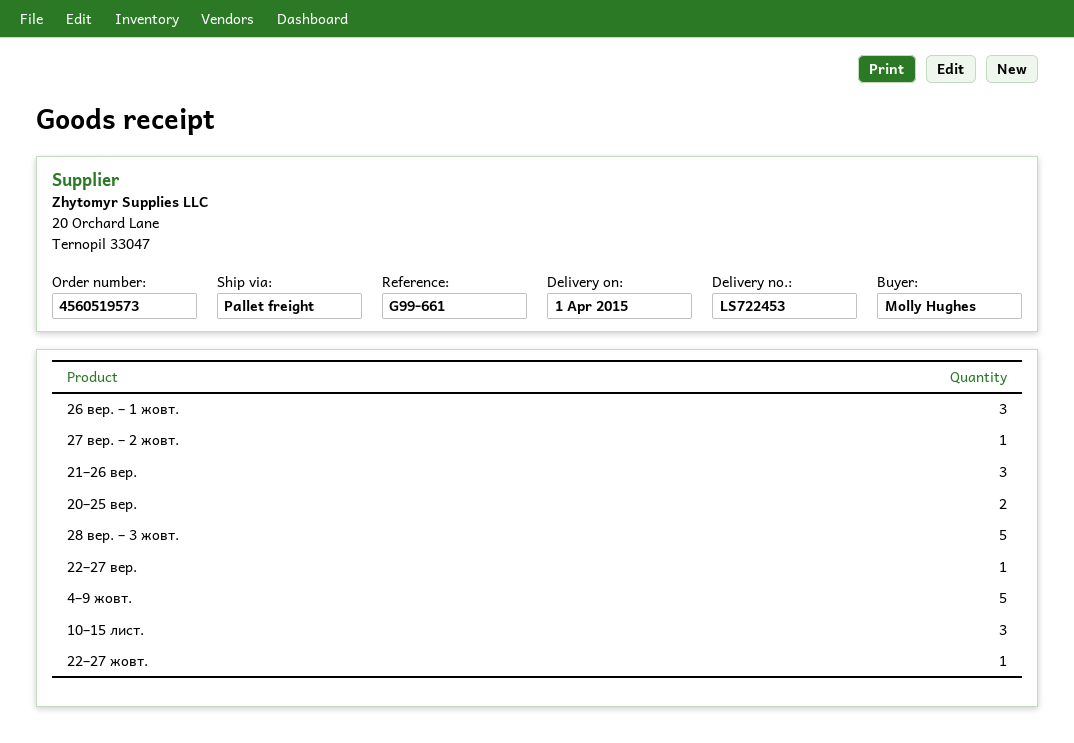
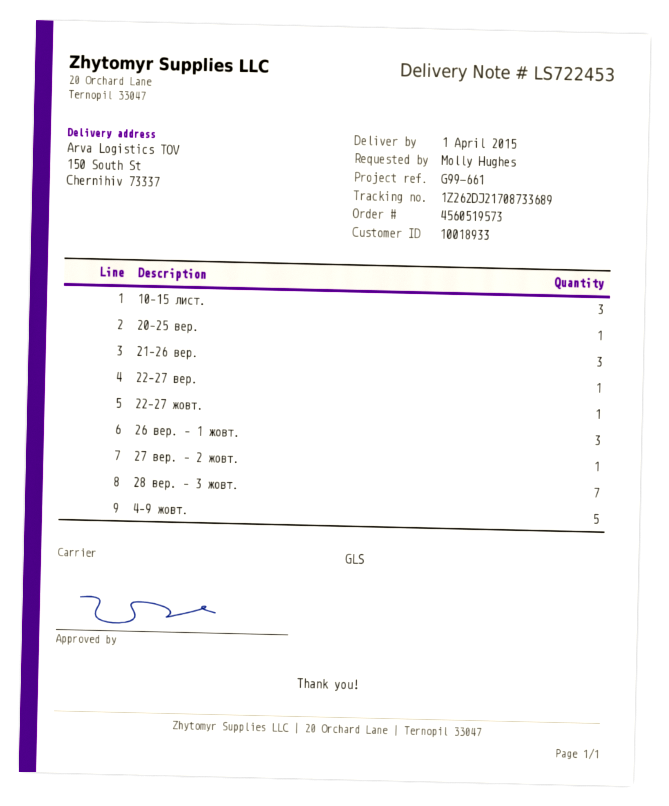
shipping method: pallet freight -> GLS
20–25 вер.: 2 -> 1
28 вер. – 3 жовт.: 5 -> 7

